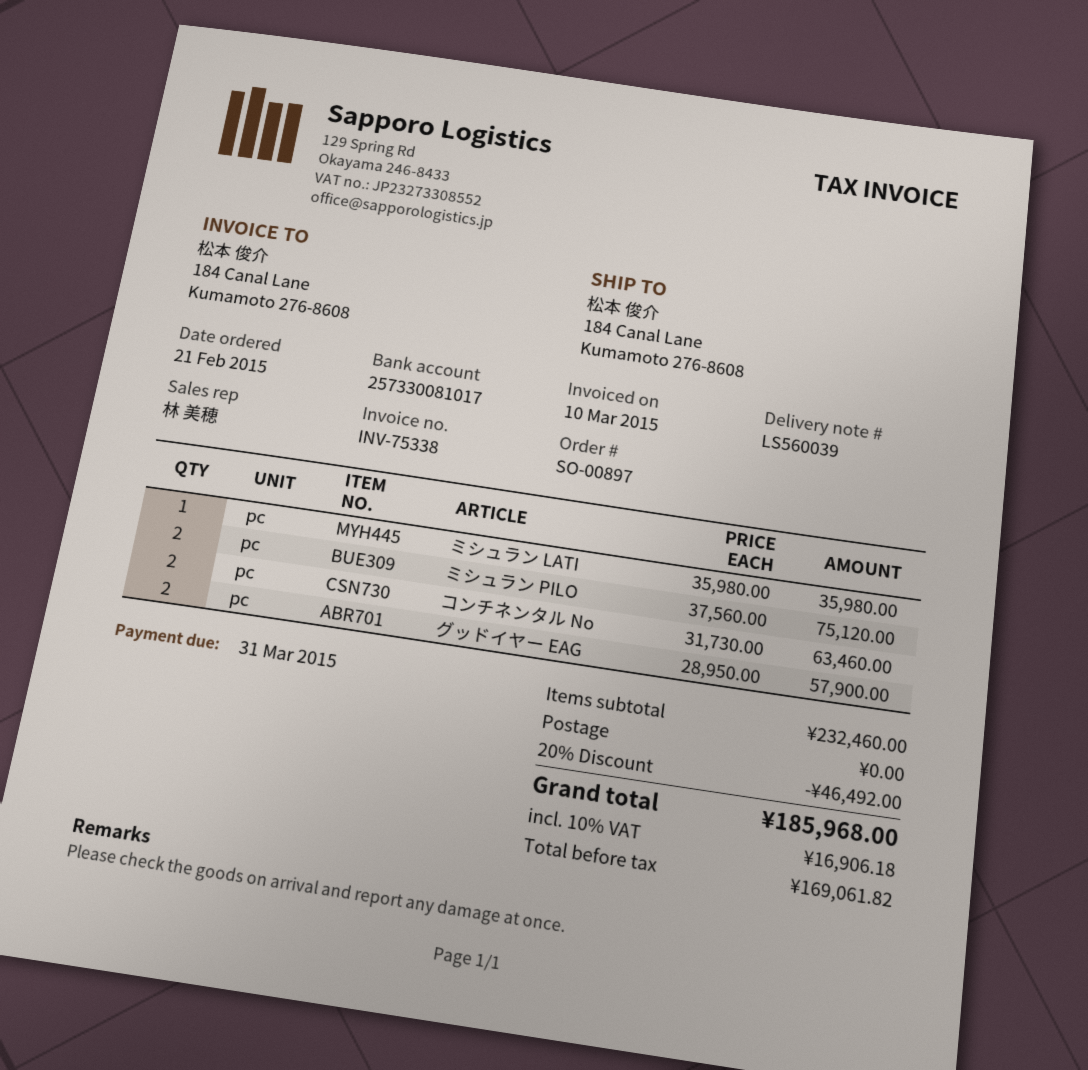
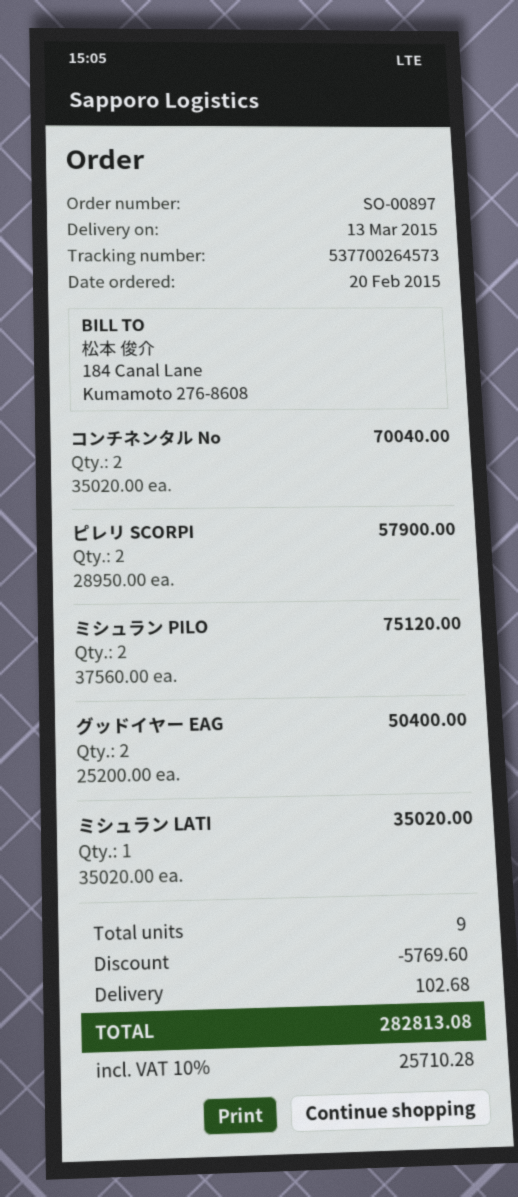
order date: 2015-02-21 -> 2015-02-20
ミシュラン LATI: 1 x 35980.00 = 35980.00 -> 1 x 35020.00 = 35020.00
コンチネンタル No: 2 x 31730.00 = 63460.00 -> 2 x 35020.00 = 70040.00
グッドイヤー EAG: 2 x 28950.00 = 57900.00 -> 2 x 25200.00 = 50400.00
ピレリ SCORPI: none -> 2 x 28950.00 = 57900.00
discount: 46492.00 -> 5769.60
shipping: 0.00 -> 102.68
tax: 10% = 16906.18 -> 10% = 25710.28
total: 185968.00 -> 282813.08

